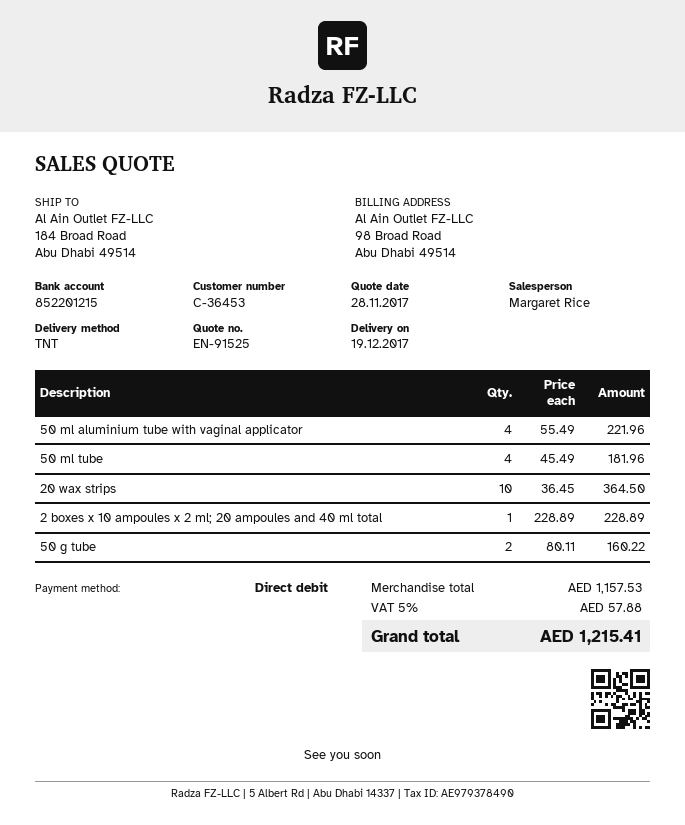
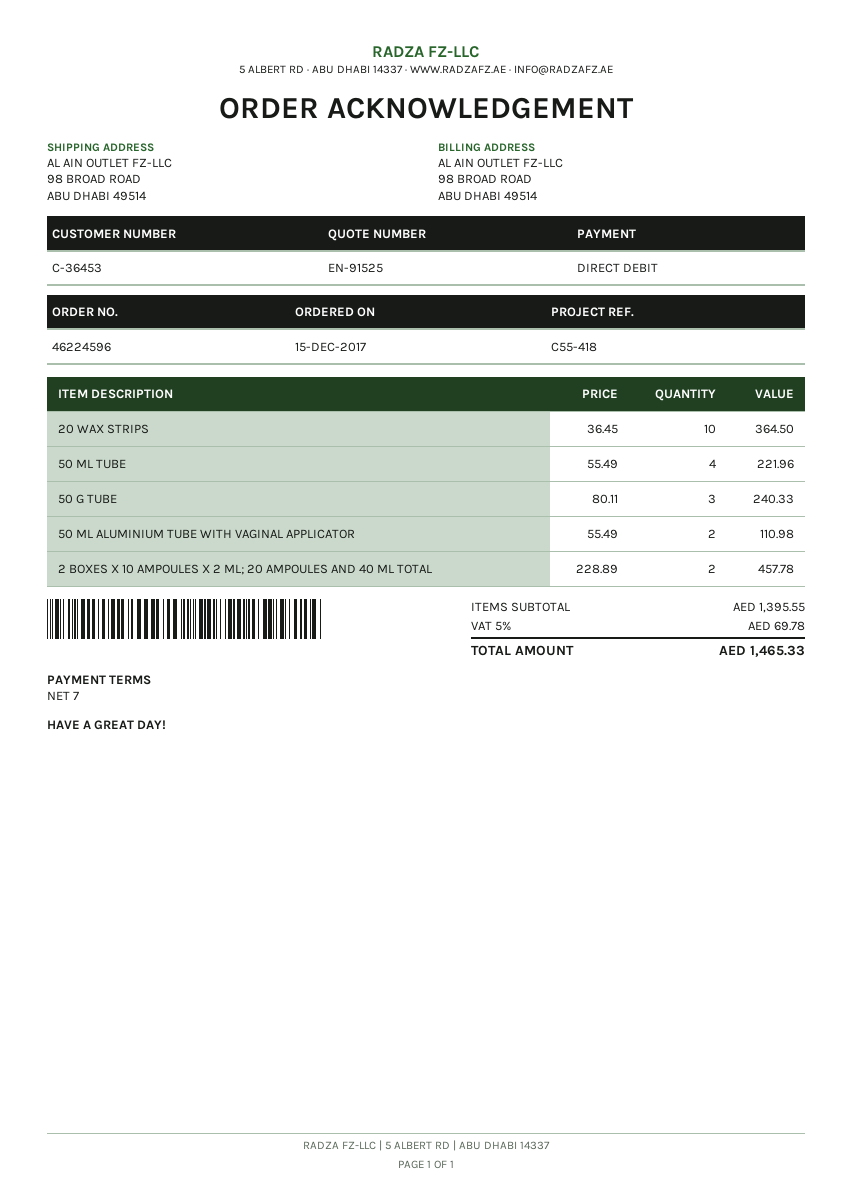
ship to: 184 Broad Road, Abu Dhabi 49514 -> 98 BROAD ROAD, ABU DHABI 49514
50 ml aluminium tube with vaginal applicator: 4 x 55.49 = 221.96 -> 2 x 55.49 = 110.98
50 ml tube: 4 x 45.49 = 181.96 -> 4 x 55.49 = 221.96
2 boxes x 10 ampoules x 2 ml; 20 ampoules and 40 ml total: 1 x 228.89 = 228.89 -> 2 x 228.89 = 457.78
50 g tube: 2 x 80.11 = 160.22 -> 3 x 80.11 = 240.33
subtotal: 1157.53 -> 1395.55
tax: 5% = 57.88 -> 5% = 69.78
total: 1215.41 -> 1465.33

